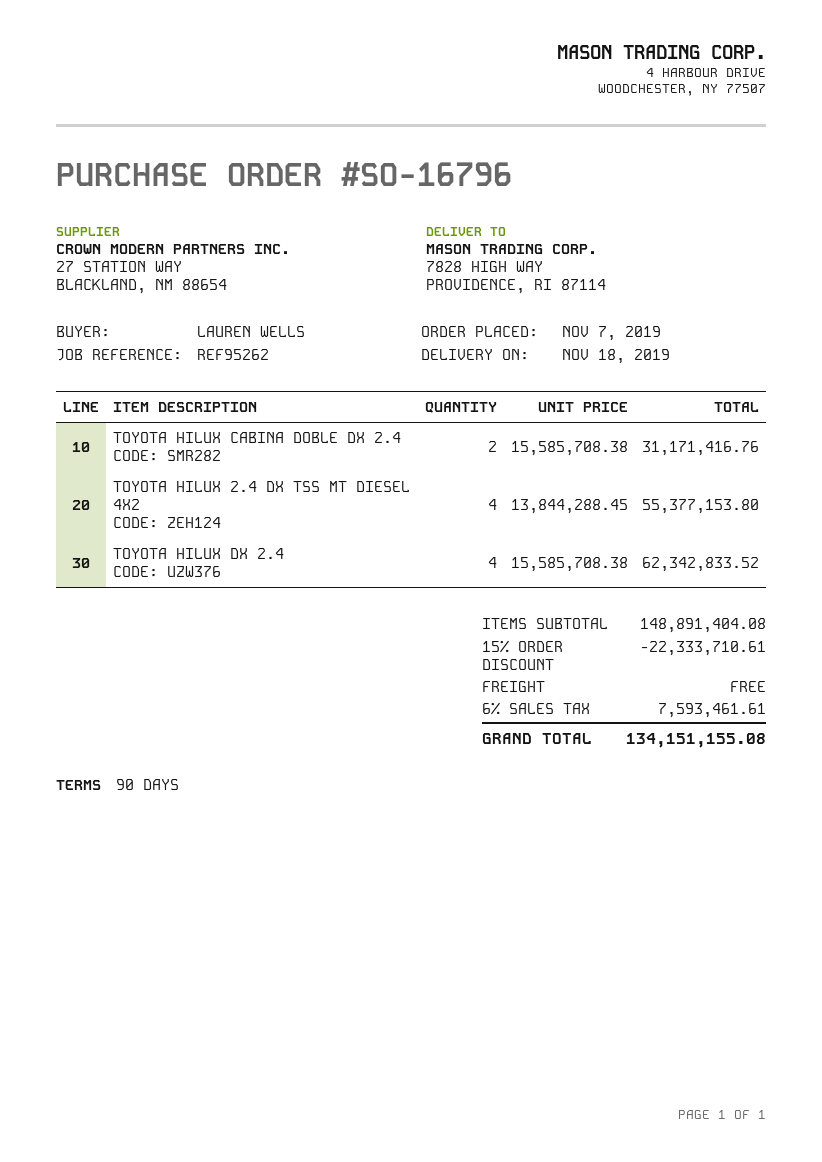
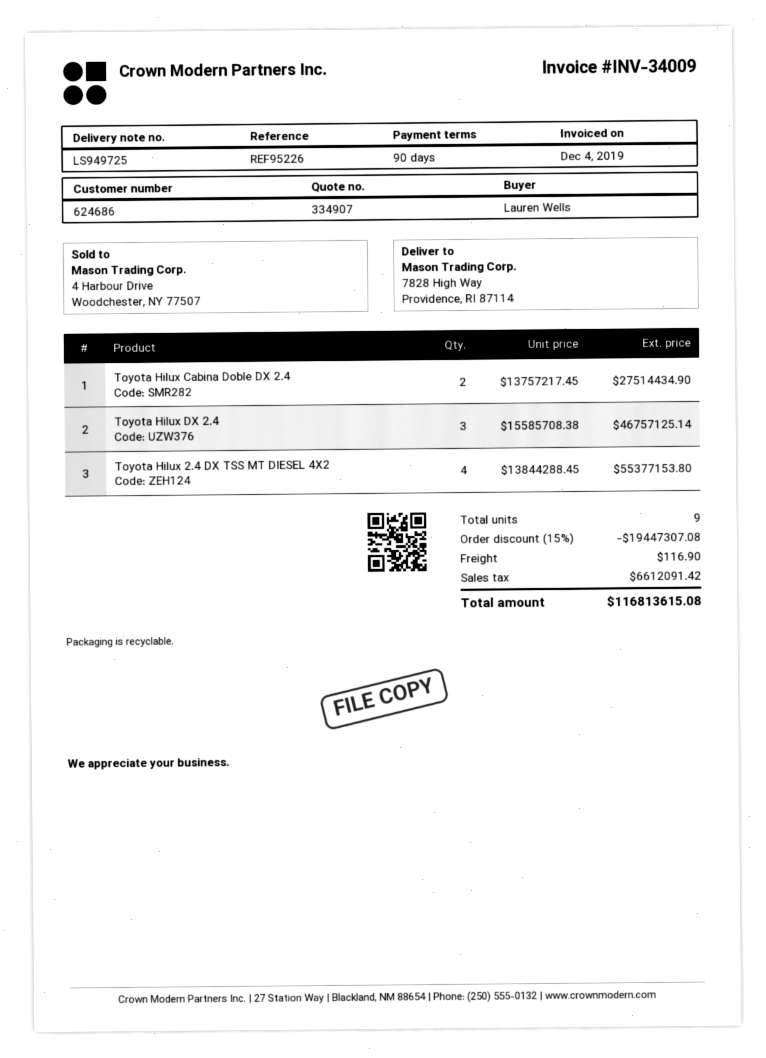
reference: REF95262 -> REF95226
TOYOTA HILUX CABINA DOBLE DX 2.4: 2 x 15585708.38 = 31171416.76 -> 2 x 13757217.45 = 27514434.90
TOYOTA HILUX DX 2.4: 4 x 15585708.38 = 62342833.52 -> 3 x 15585708.38 = 46757125.14
discount: 15% = 22333710.61 -> 15% = 19447307.08
shipping: 0.00 -> 116.90
tax: 7593461.61 -> 6612091.42
total: 134151155.08 -> 116813615.08

